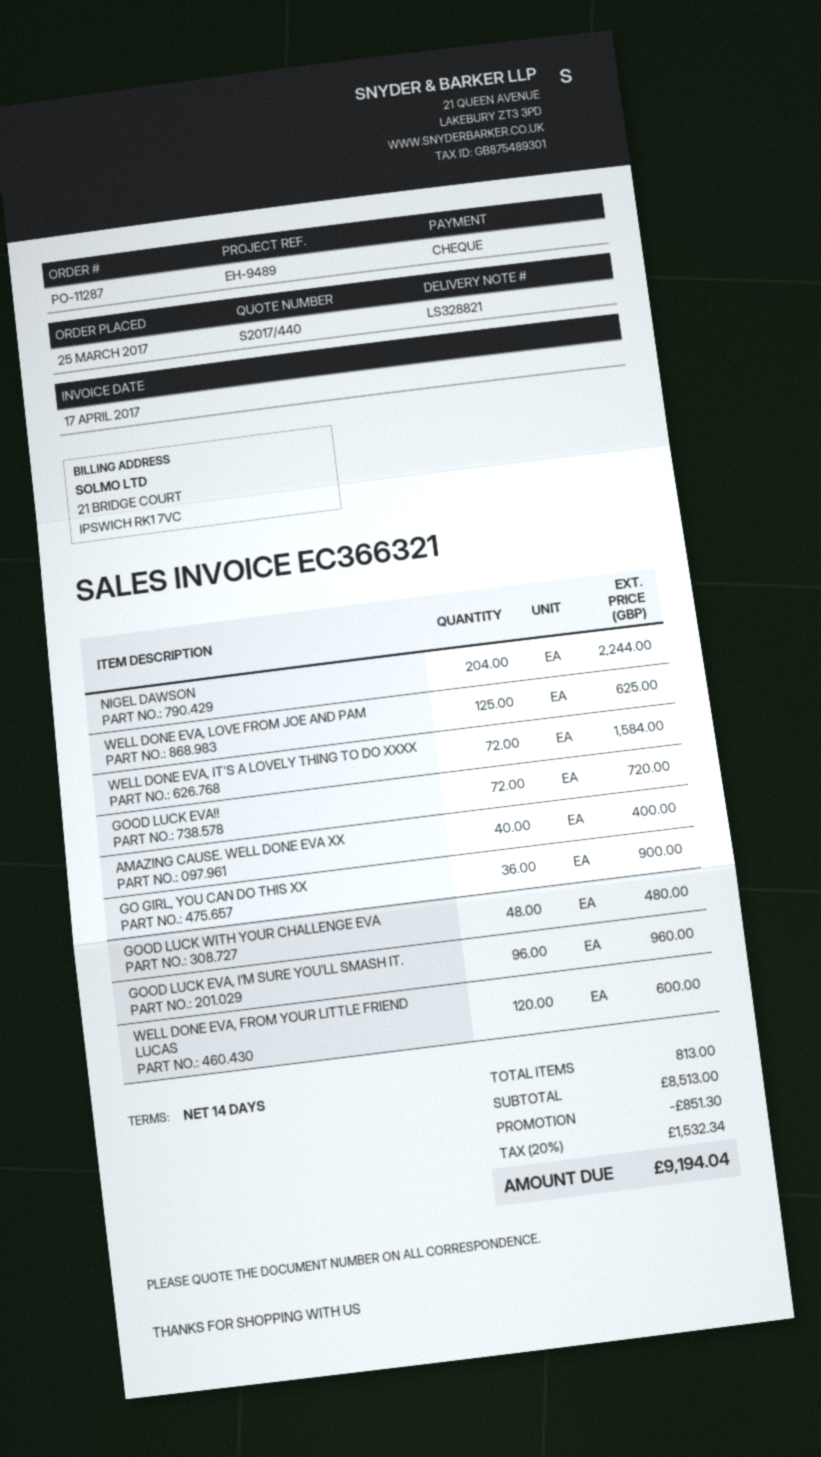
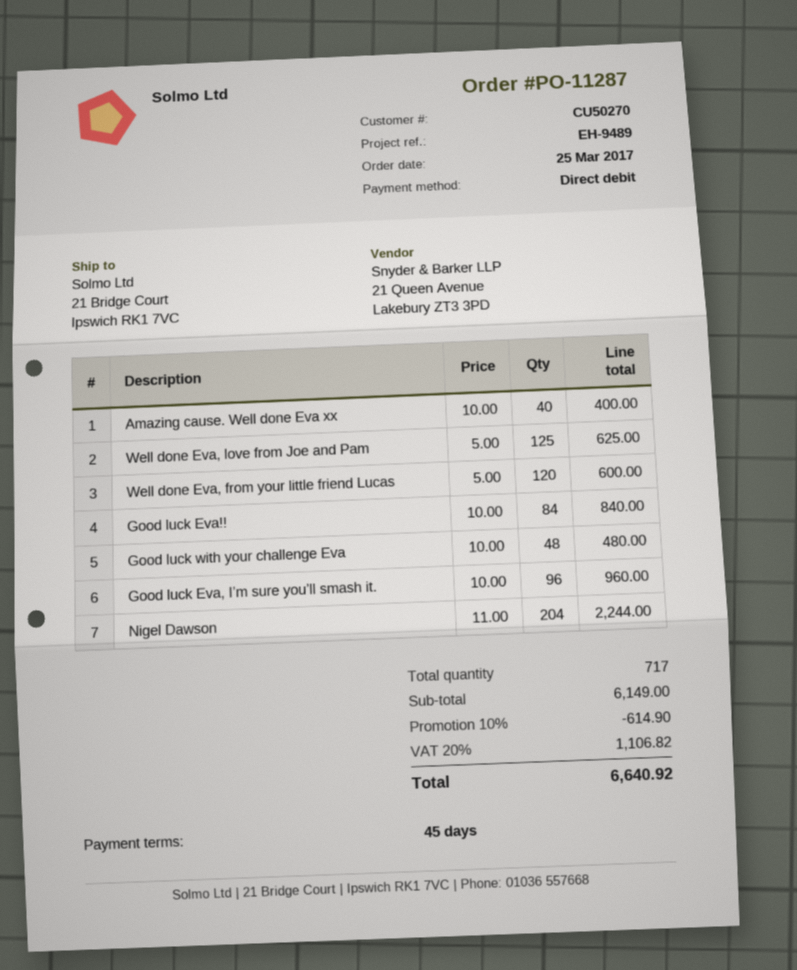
payment terms: 14 days -> 45 days
payment method: cheque -> direct debit
WELL DONE EVA, IT'S A LOVELY THING TO DO XXXX: 72 for 1584.00 -> none
GOOD LUCK EVA!!: 72 for 720.00 -> 84 for 840.00
GO GIRL, YOU CAN DO THIS XX: 36 for 900.00 -> none
total quantity: 813 -> 717
subtotal: 8513.00 -> 6149.00
discount: 851.30 -> 614.90
tax: 20% = 1532.34 -> 20% = 1106.82
total: 9194.04 -> 6640.92

